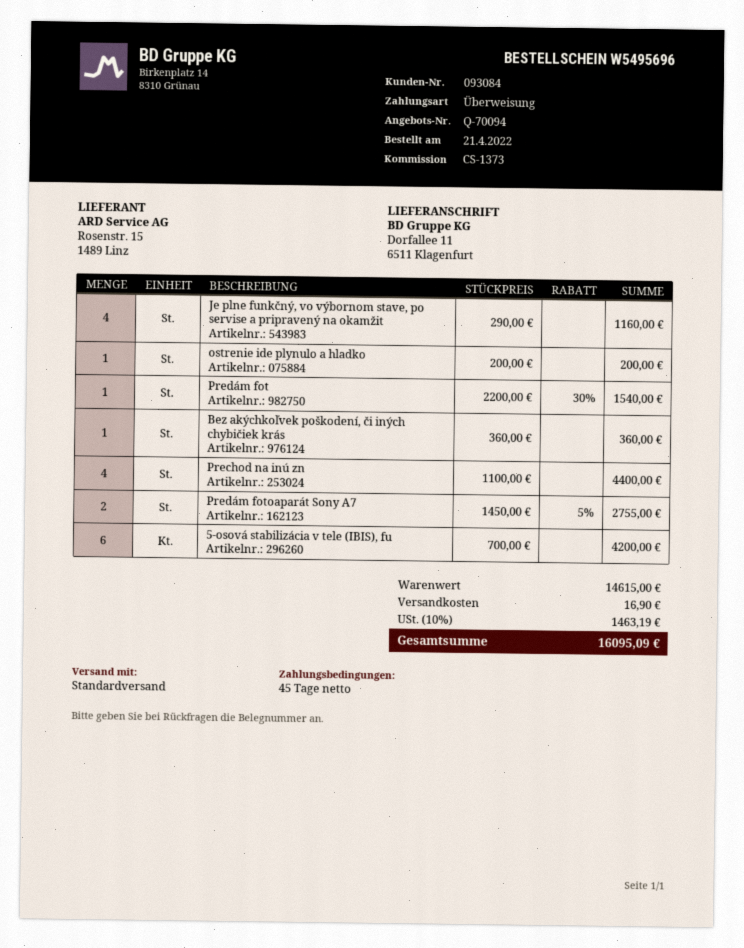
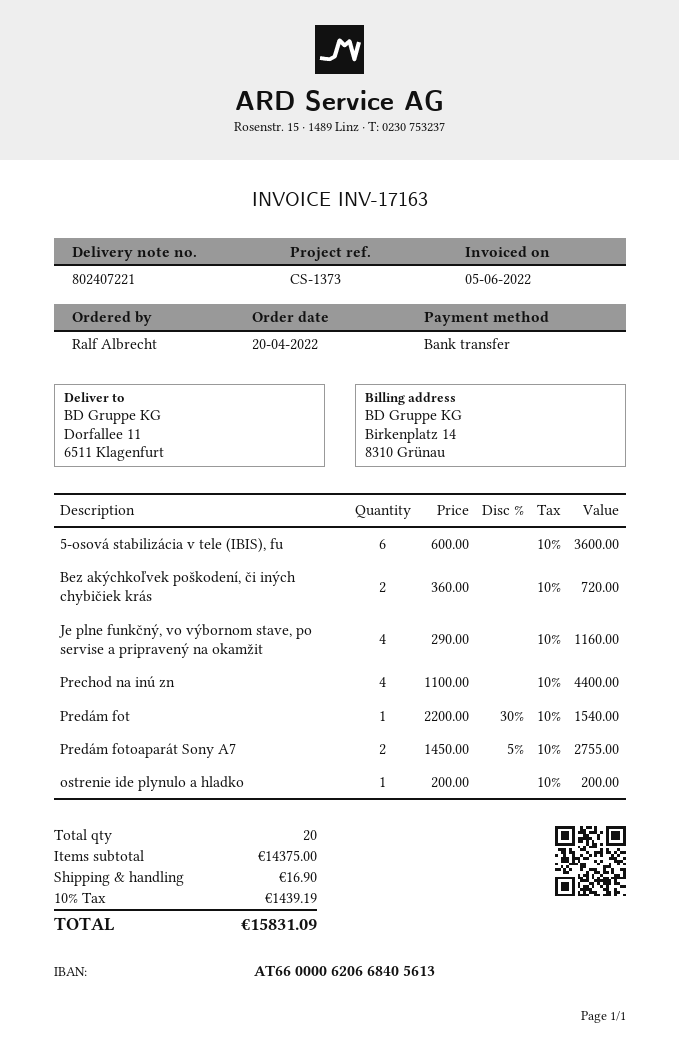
order date: 2022-04-21 -> 2022-04-20
Bez akýchkoľvek poškodení, či iných chybičiek krás: 1 x 360.00 = 360.00 -> 2 x 360.00 = 720.00
5-osová stabilizácia v tele (IBIS), fu: 6 x 700.00 = 4200.00 -> 6 x 600.00 = 3600.00
subtotal: 14615.00 -> 14375.00
tax: 10% = 1463.19 -> 10% = 1439.19
total: 16095.09 -> 15831.09

